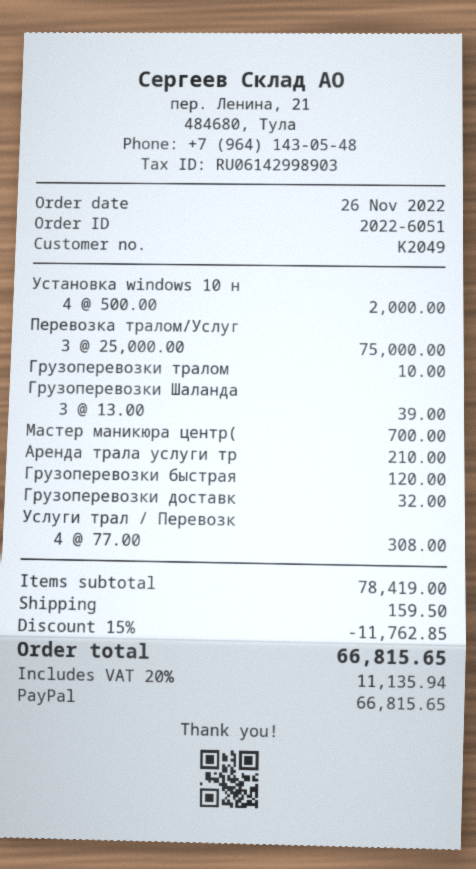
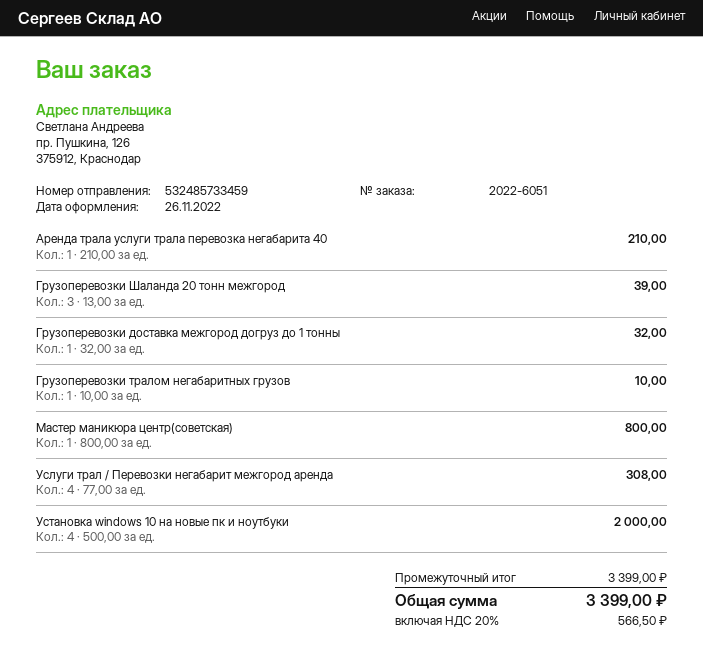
Перевозка тралом/Услуг: 3 x 25000.00 = 75000.00 -> none
Мастер маникюра центр(: 1 x 700.00 = 700.00 -> 1 x 800.00 = 800.00
Грузоперевозки быстрая: 1 x 120.00 = 120.00 -> none
subtotal: 78419.00 -> 3399.00
discount: 15% = 11762.85 -> none
shipping: 159.50 -> none
tax: 20% = 11135.94 -> 20% = 566.50
total: 66815.65 -> 3399.00

